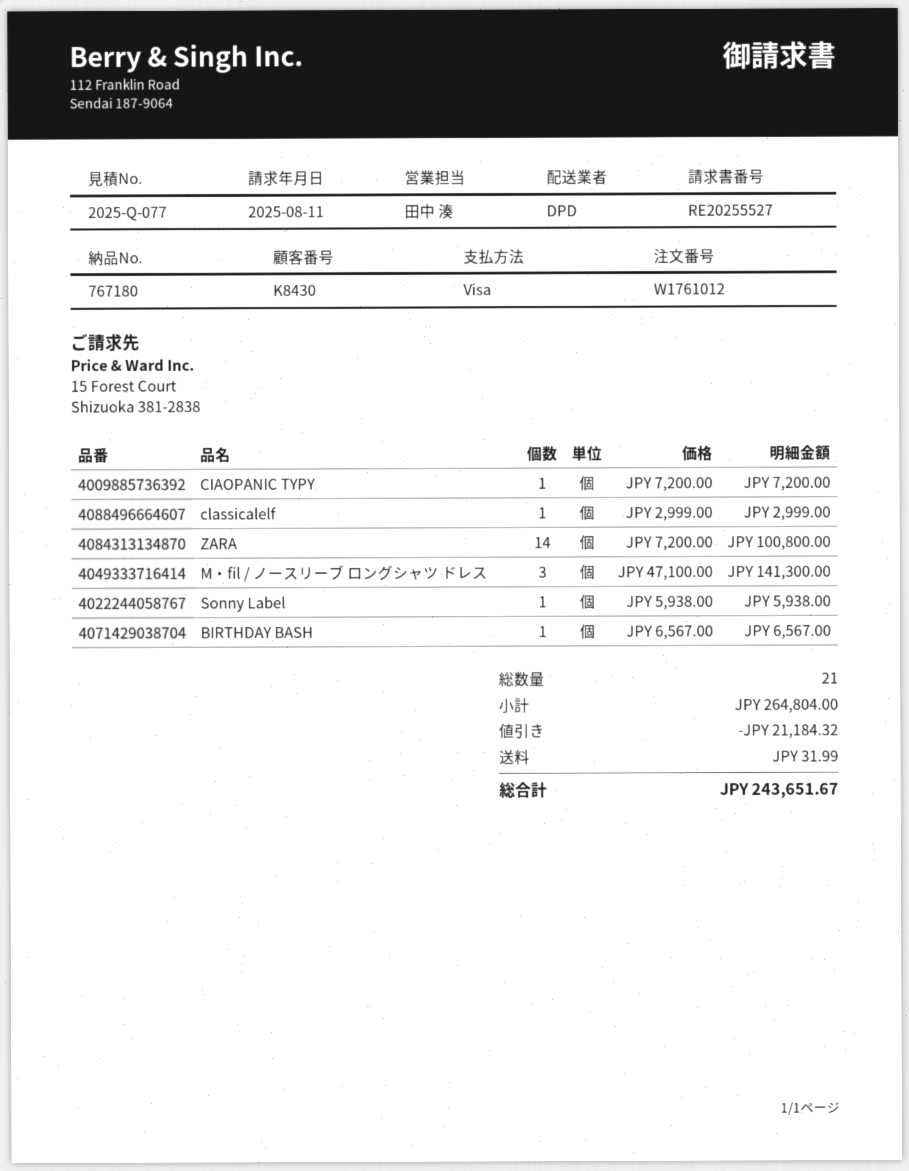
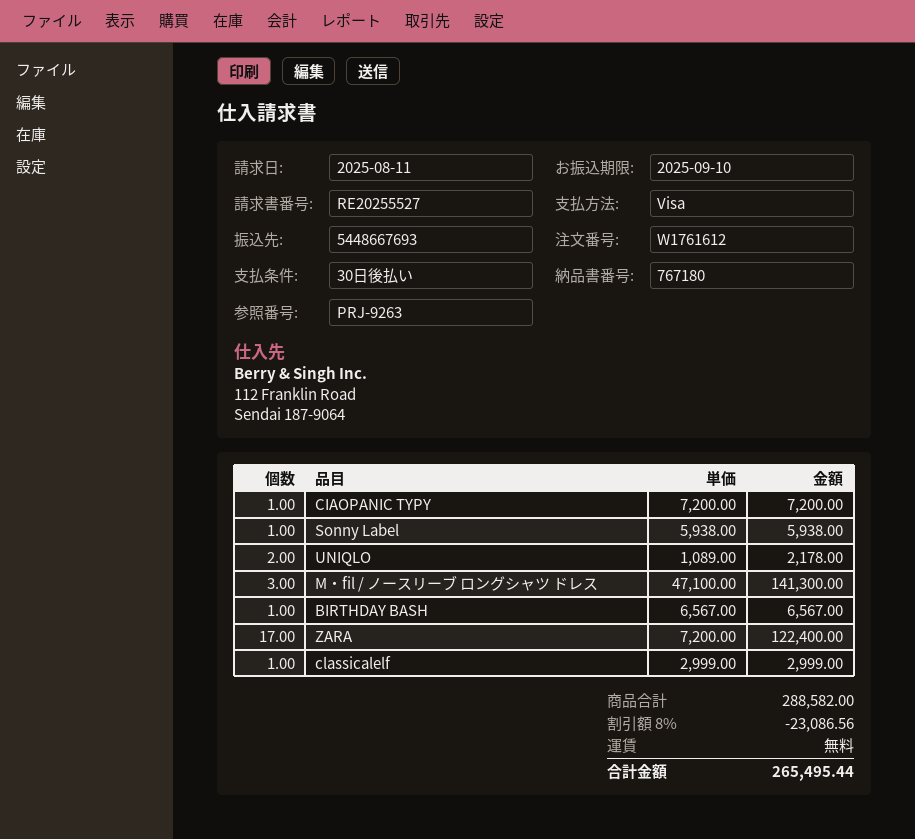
order number: W1761012 -> W1761612
ZARA: 14 x 7200.00 = 100800.00 -> 17 x 7200.00 = 122400.00
UNIQLO: none -> 2 x 1089.00 = 2178.00
subtotal: 264804.00 -> 288582.00
discount: 21184.32 -> 23086.56
shipping: 31.99 -> 0.00
total: 243651.67 -> 265495.44

